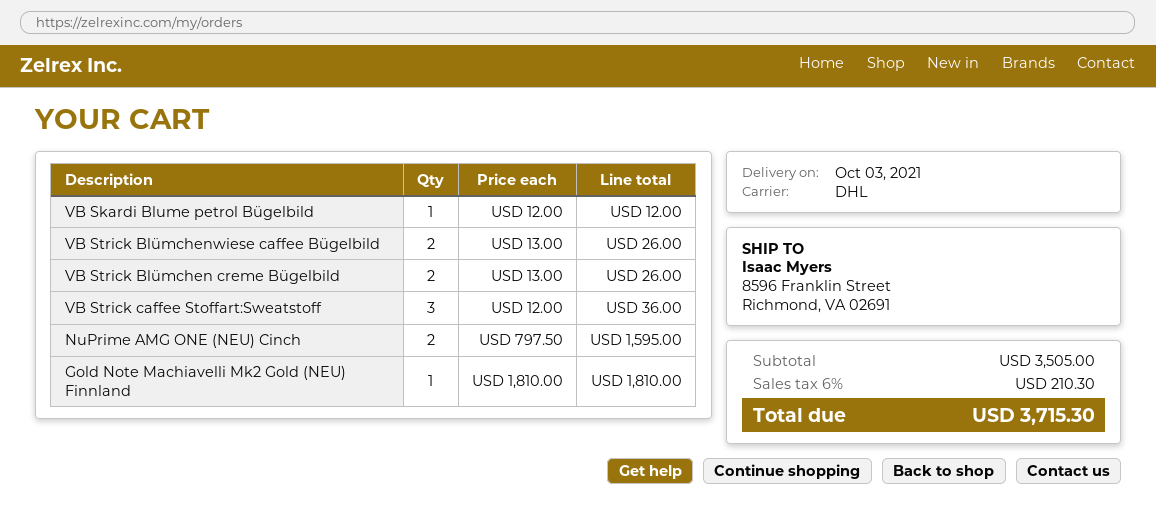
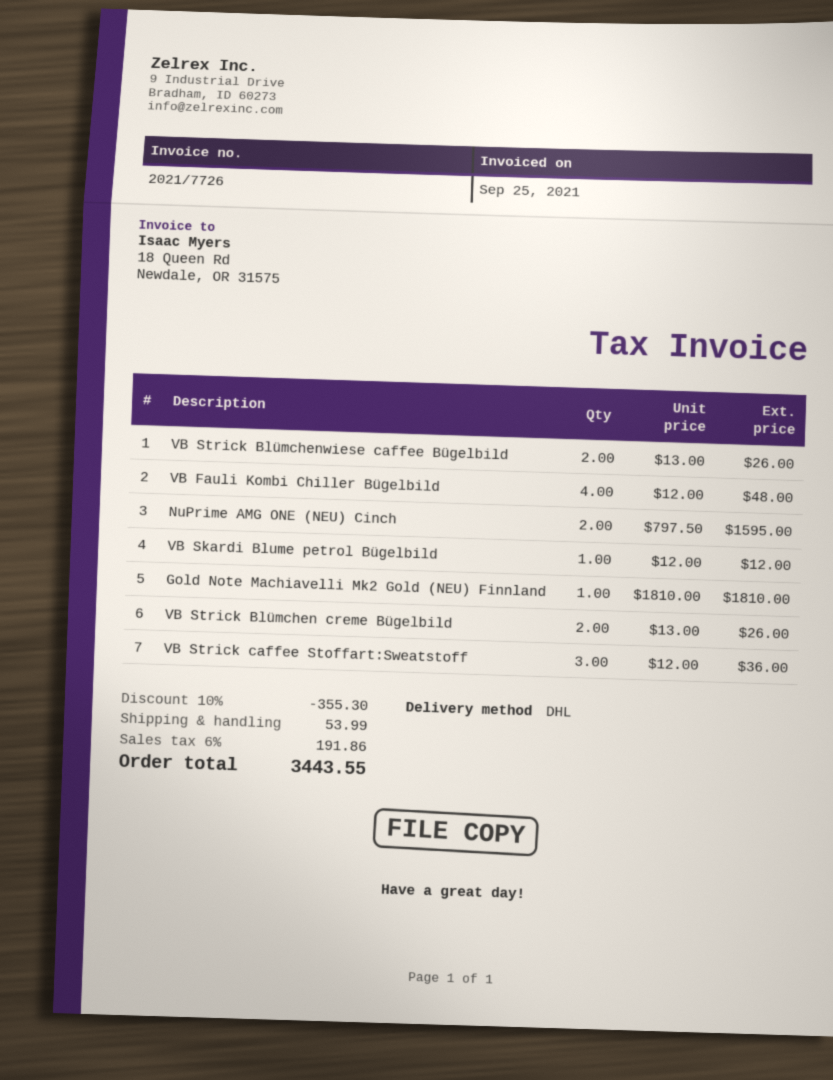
VB Fauli Kombi Chiller Bügelbild: none -> 4 x 12.00 = 48.00
discount: none -> 10% = 355.30
shipping: none -> 53.99
tax: 6% = 210.30 -> 6% = 191.86
total: 3715.30 -> 3443.55

